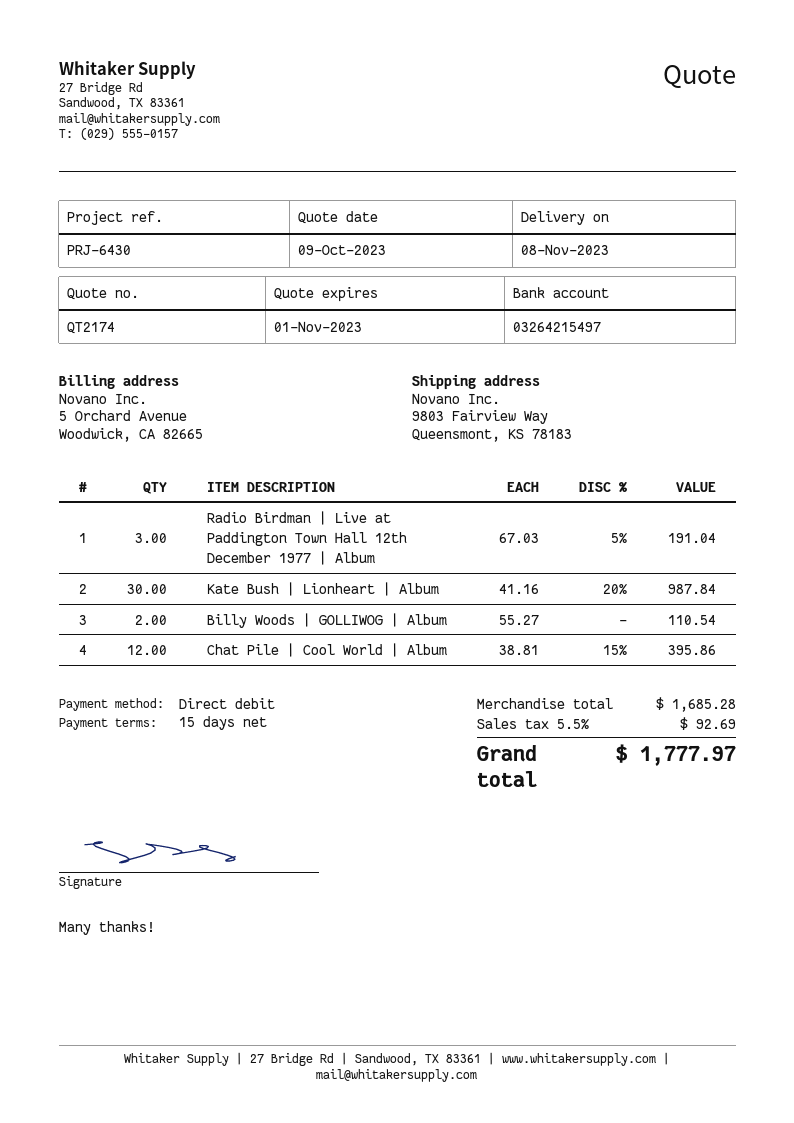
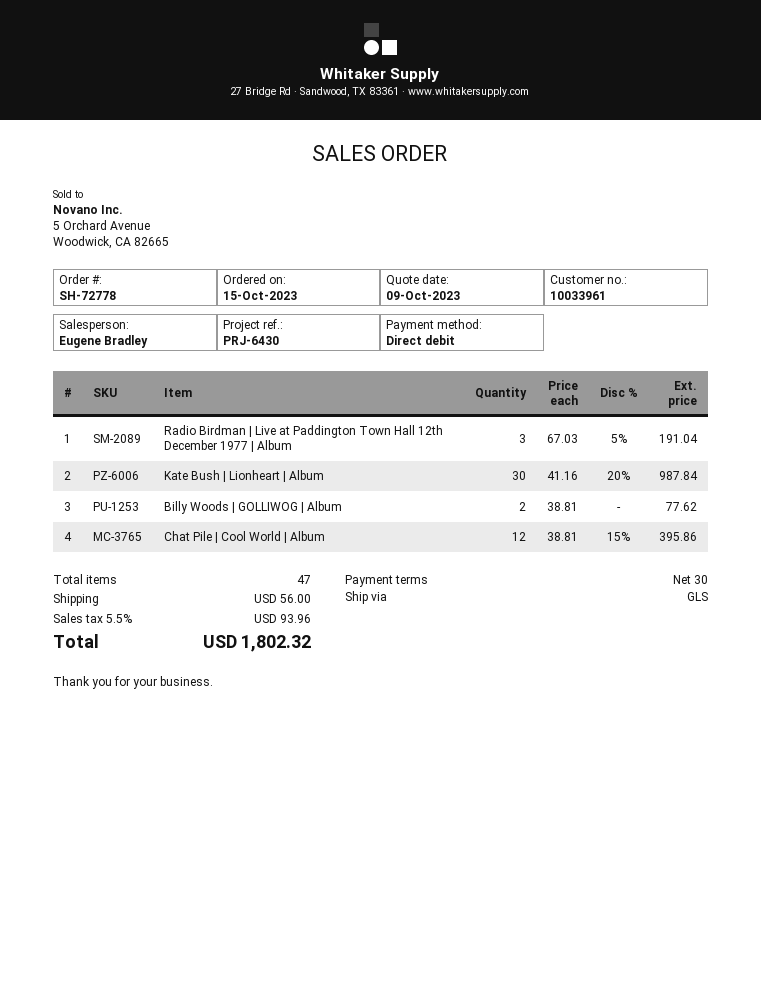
payment terms: 15 days -> 30 days
Billy Woods | GOLLIWOG | Album: 2 x 55.27 = 110.54 -> 2 x 38.81 = 77.62
shipping: none -> 56.00
tax: 5.5% = 92.69 -> 5.5% = 93.96
total: 1777.97 -> 1802.32

